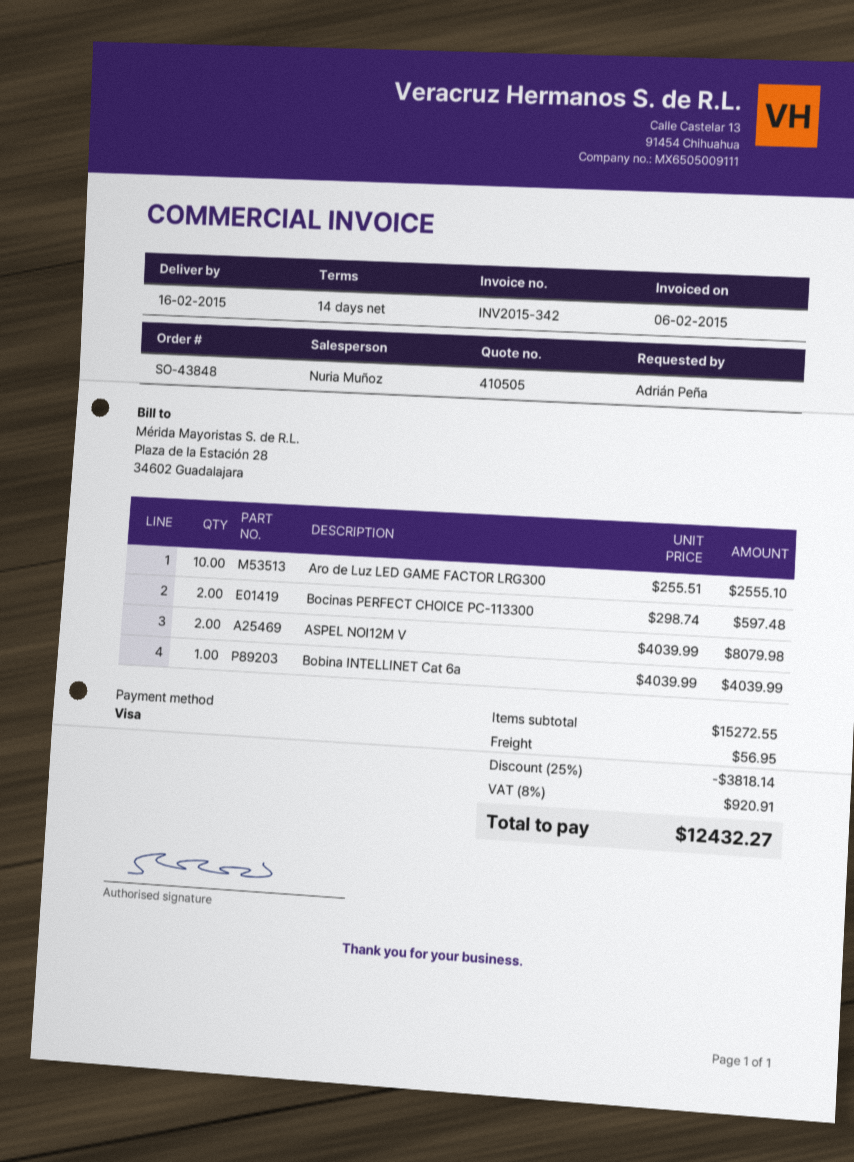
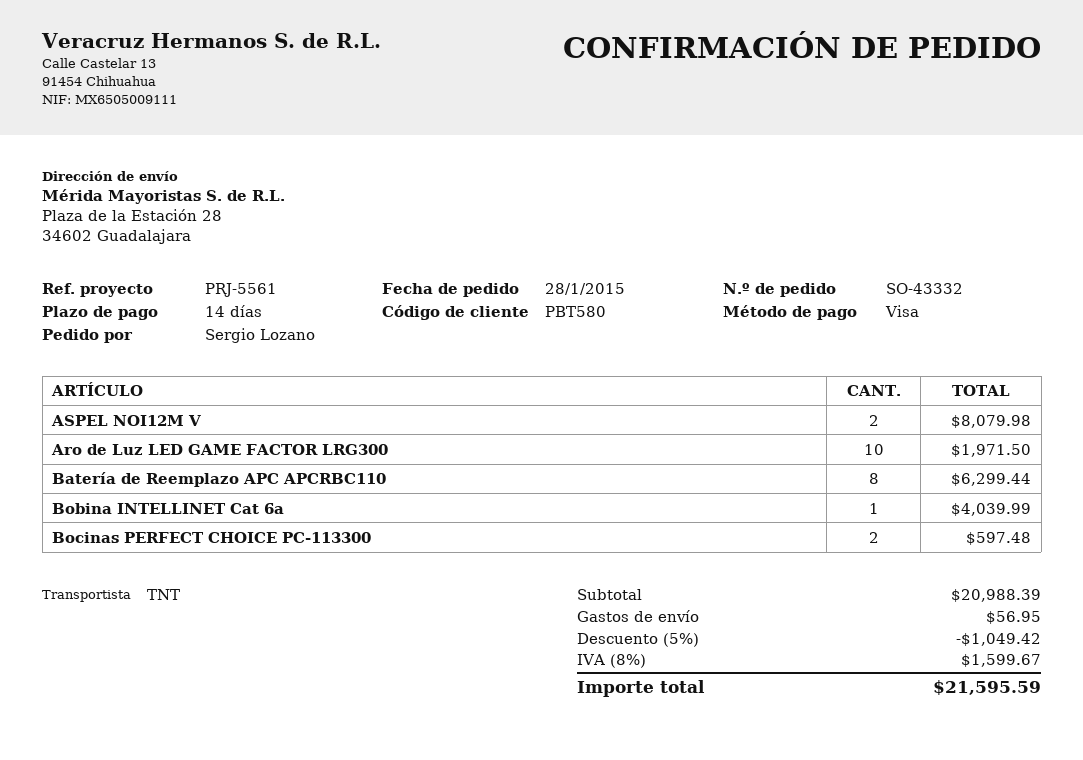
order number: SO-43848 -> SO-43332
ordered by: Adrián Peña -> Sergio Lozano
Aro de Luz LED GAME FACTOR LRG300: 10 for 2555.10 -> 10 for 1971.50
Batería de Reemplazo APC APCRBC110: none -> 8 for 6299.44
subtotal: 15272.55 -> 20988.39
discount: 25% = 3818.14 -> 5% = 1049.42
tax: 8% = 920.91 -> 8% = 1599.67
total: 12432.27 -> 21595.59

